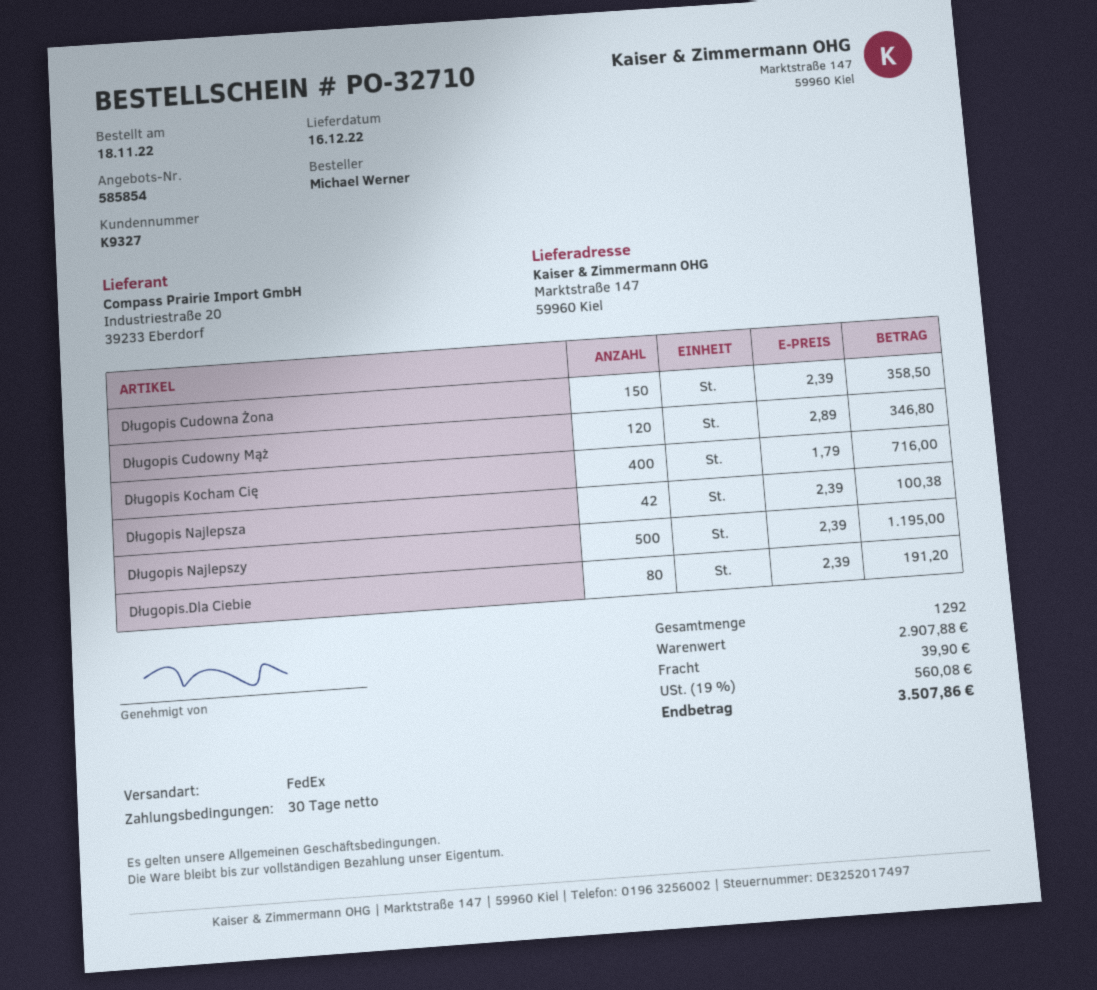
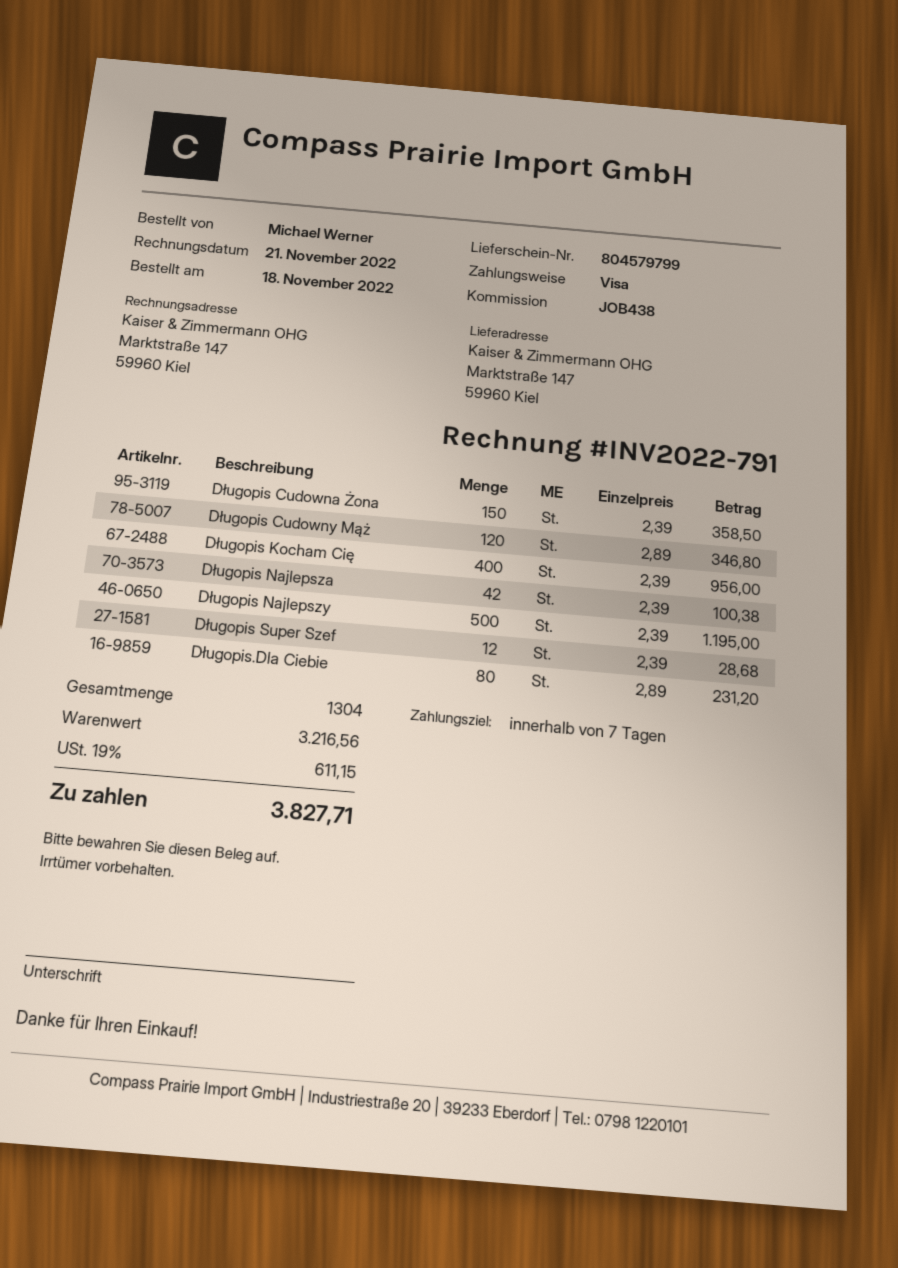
payment terms: 30 days -> 7 days
Długopis Kocham Cię: 400 x 1.79 = 716.00 -> 400 x 2.39 = 956.00
Długopis.Dla Ciebie: 80 x 2.39 = 191.20 -> 80 x 2.89 = 231.20
Długopis Super Szef: none -> 12 x 2.39 = 28.68
total quantity: 1292 -> 1304
subtotal: 2907.88 -> 3216.56
shipping: 39.90 -> none
tax: 19% = 560.08 -> 19% = 611.15
total: 3507.86 -> 3827.71

